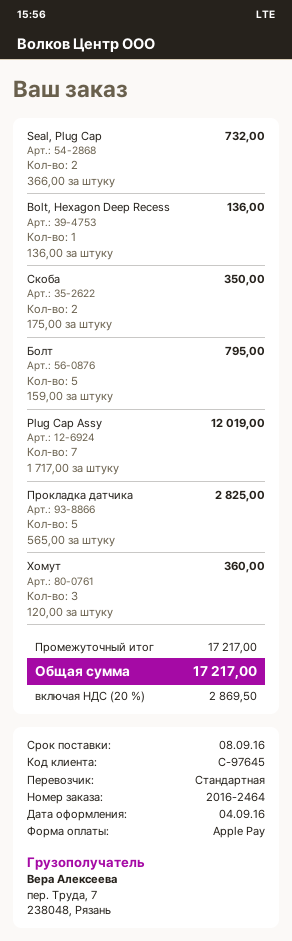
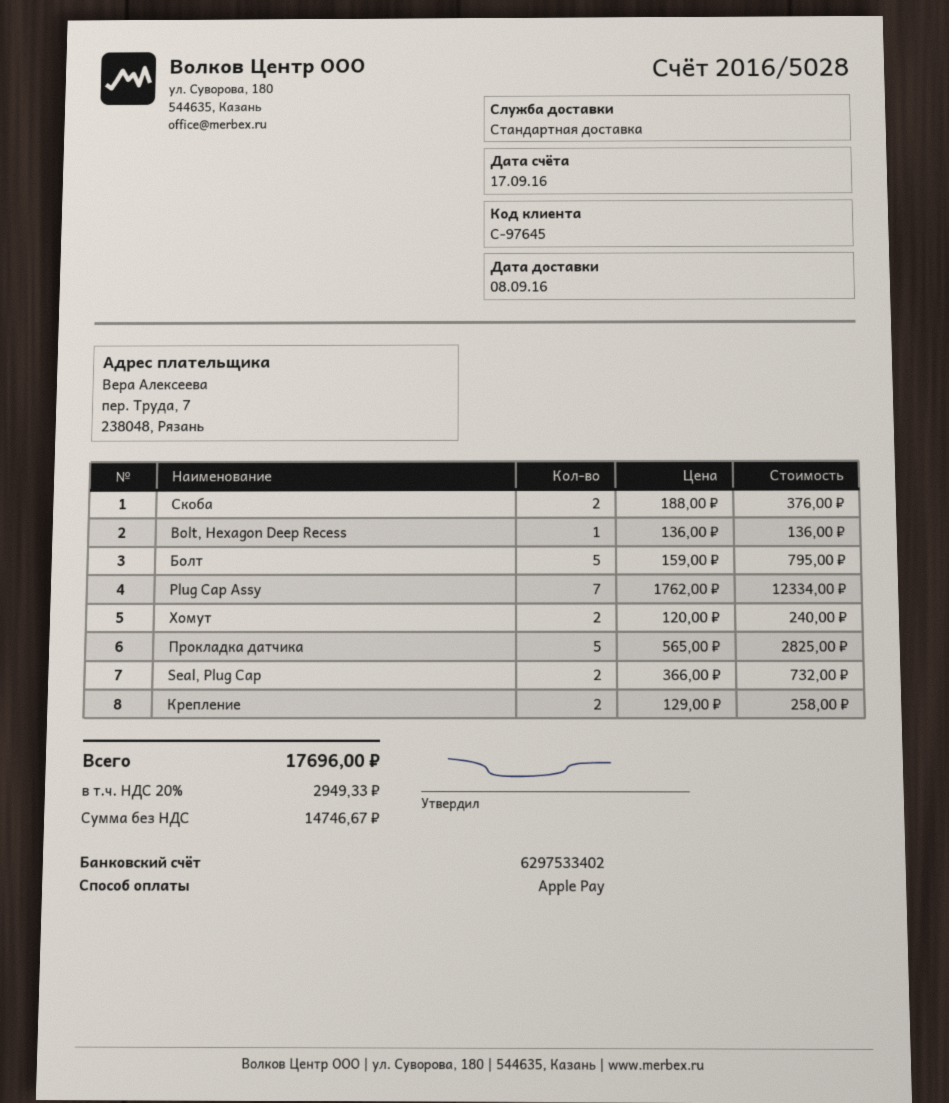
Скоба: 2 x 175.00 = 350.00 -> 2 x 188.00 = 376.00
Plug Cap Assy: 7 x 1717.00 = 12019.00 -> 7 x 1762.00 = 12334.00
Хомут: 3 x 120.00 = 360.00 -> 2 x 120.00 = 240.00
Крепление: none -> 2 x 129.00 = 258.00
tax: 20% = 2869.50 -> 20% = 2949.33
total: 17217.00 -> 17696.00

